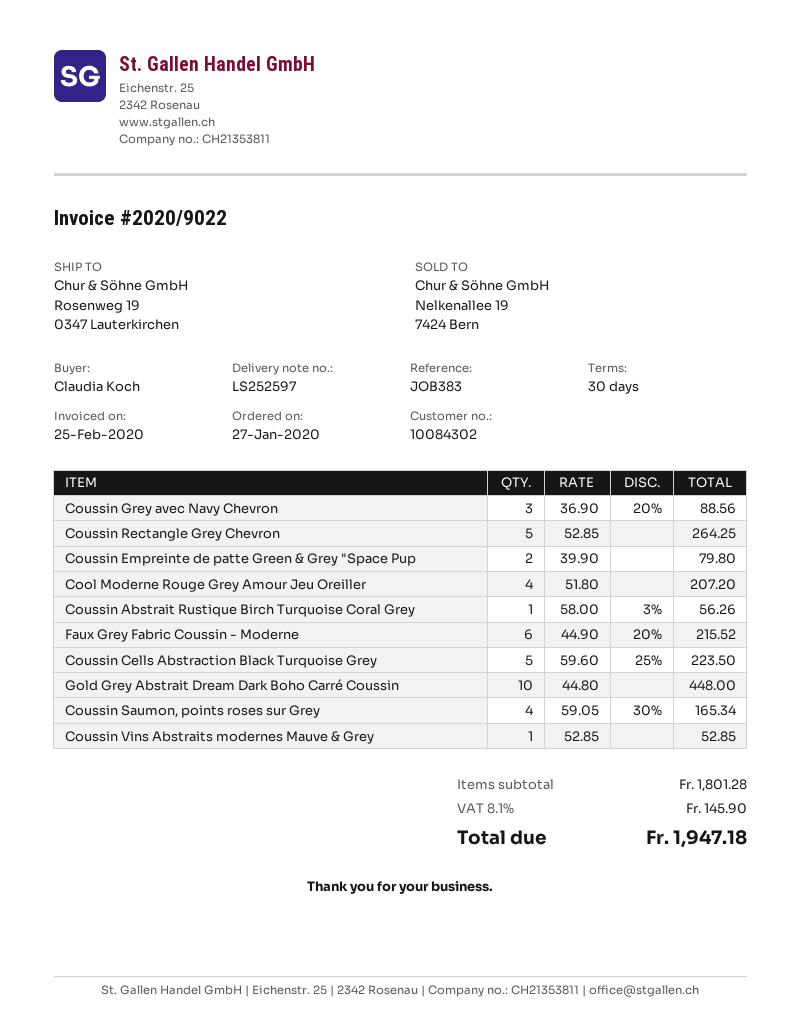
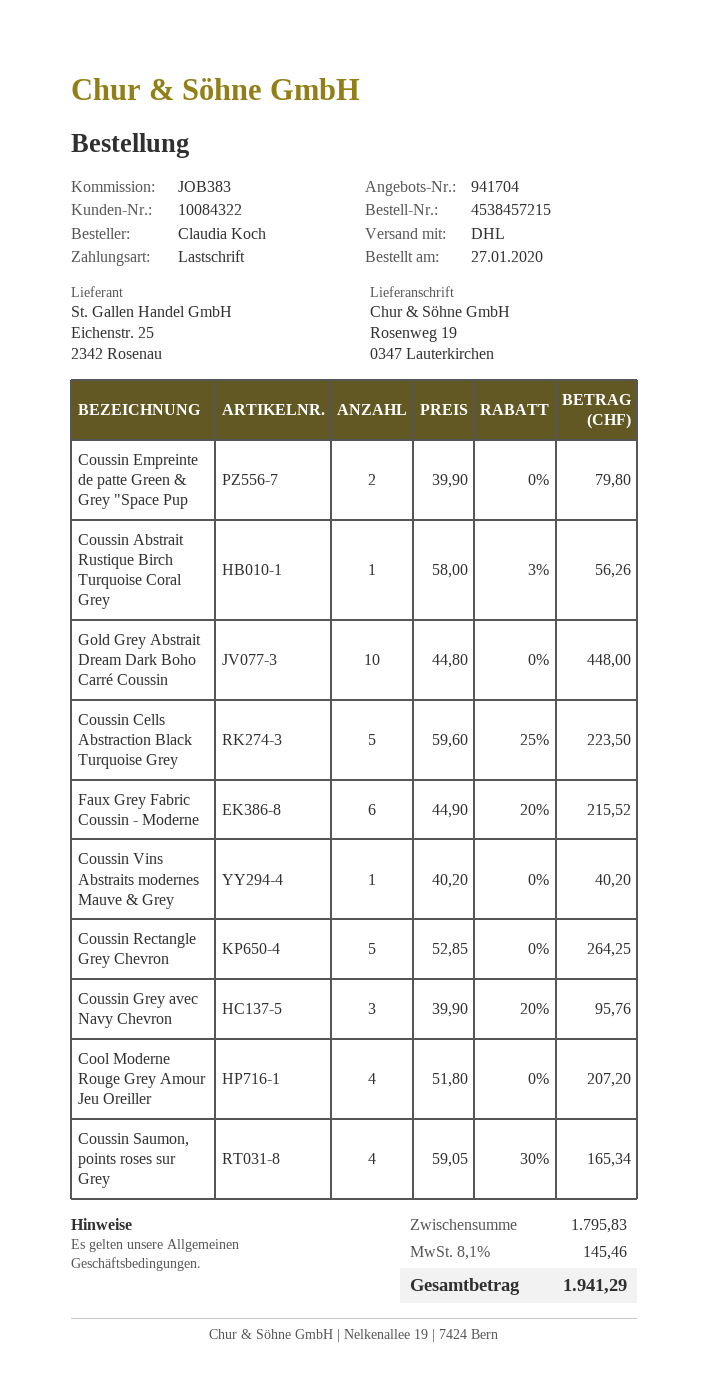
customer number: 10084302 -> 10084322
Coussin Grey avec Navy Chevron: 3 x 36.90 - 20% = 88.56 -> 3 x 39.90 - 20% = 95.76
Coussin Vins Abstraits modernes Mauve & Grey: 1 x 52.85 = 52.85 -> 1 x 40.20 = 40.20
subtotal: 1801.28 -> 1795.83
tax: 8.1% = 145.90 -> 8.1% = 145.46
total: 1947.18 -> 1941.29

